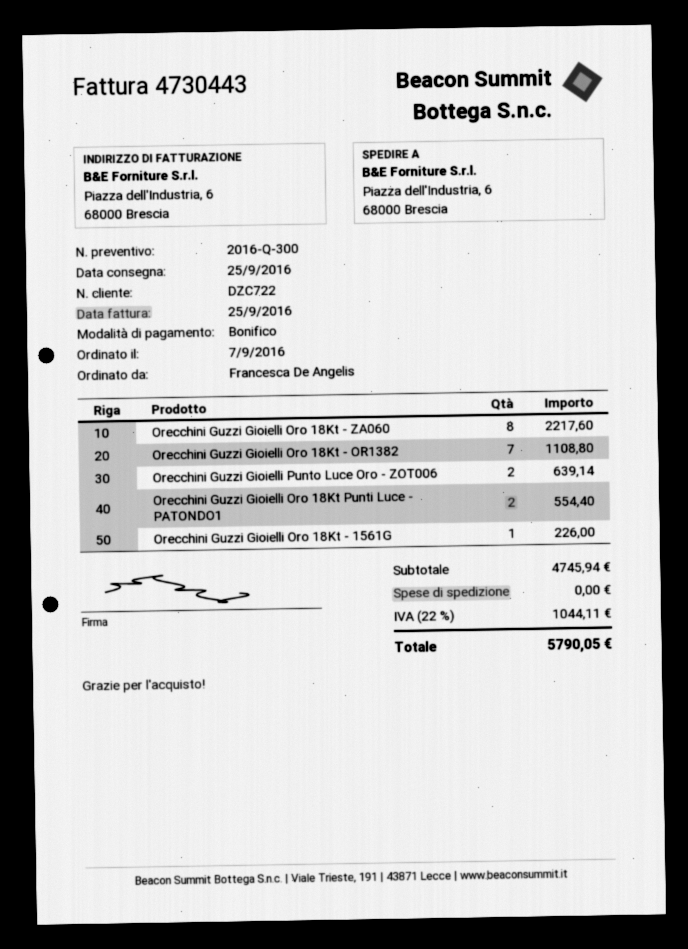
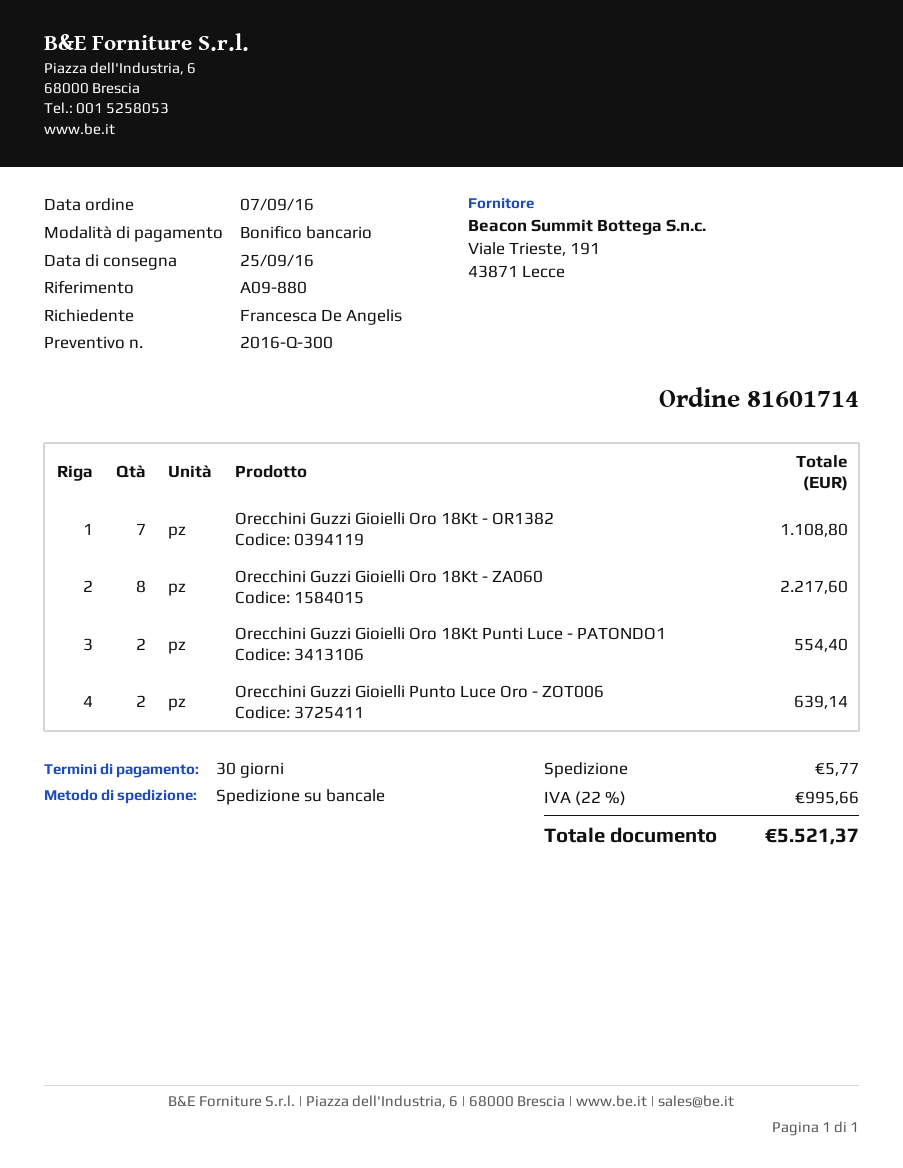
Orecchini Guzzi Gioielli Oro 18Kt - 1561G: 1 for 226.00 -> none
shipping: 0.00 -> 5.77
tax: 22% = 1044.11 -> 22% = 995.66
total: 5790.05 -> 5521.37

